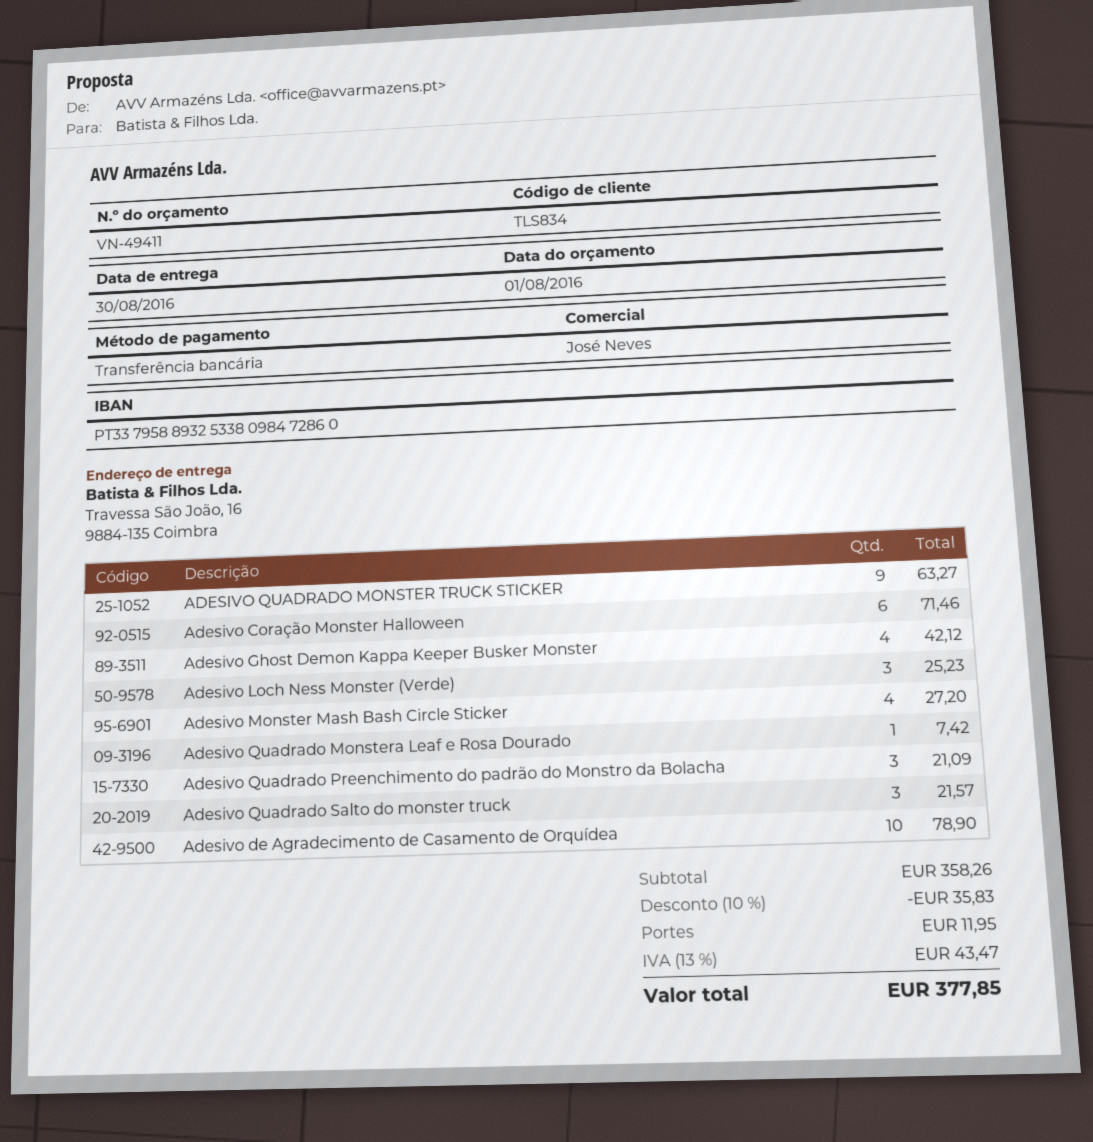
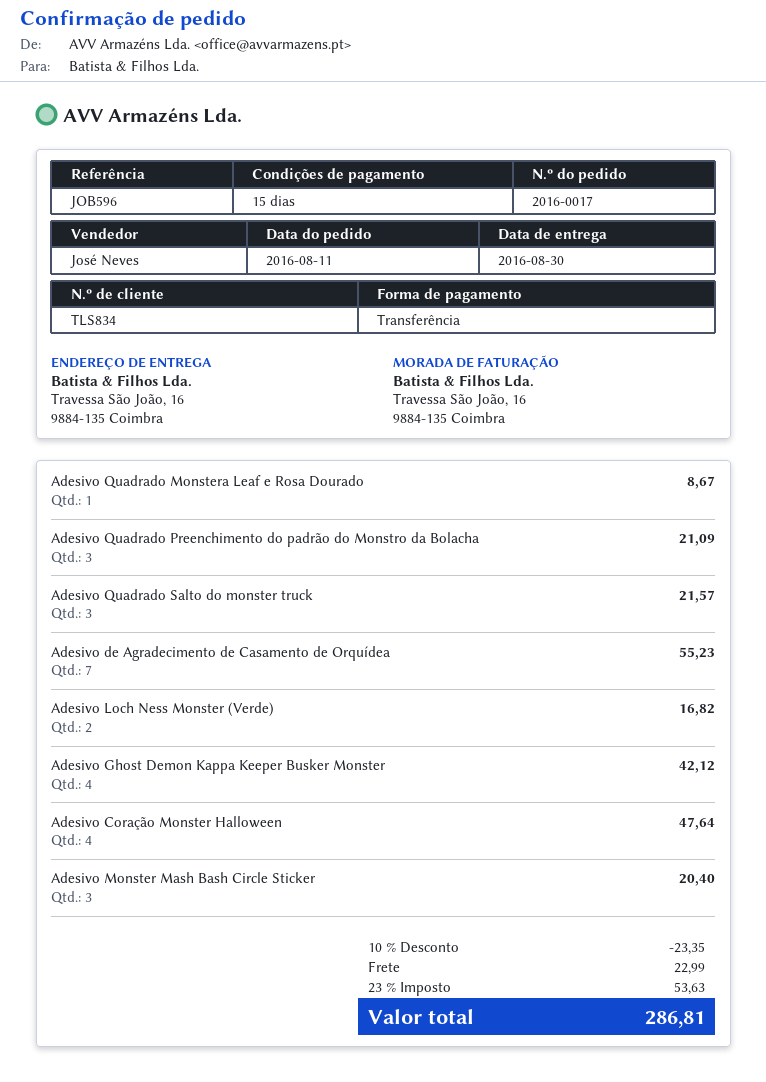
ADESIVO QUADRADO MONSTER TRUCK STICKER: 9 for 63.27 -> none
Adesivo Coração Monster Halloween: 6 for 71.46 -> 4 for 47.64
Adesivo Loch Ness Monster (Verde): 3 for 25.23 -> 2 for 16.82
Adesivo Monster Mash Bash Circle Sticker: 4 for 27.20 -> 3 for 20.40
Adesivo Quadrado Monstera Leaf e Rosa Dourado: 1 for 7.42 -> 1 for 8.67
Adesivo de Agradecimento de Casamento de Orquídea: 10 for 78.90 -> 7 for 55.23
discount: 10% = 35.83 -> 10% = 23.35
shipping: 11.95 -> 22.99
tax: 13% = 43.47 -> 23% = 53.63
total: 377.85 -> 286.81

